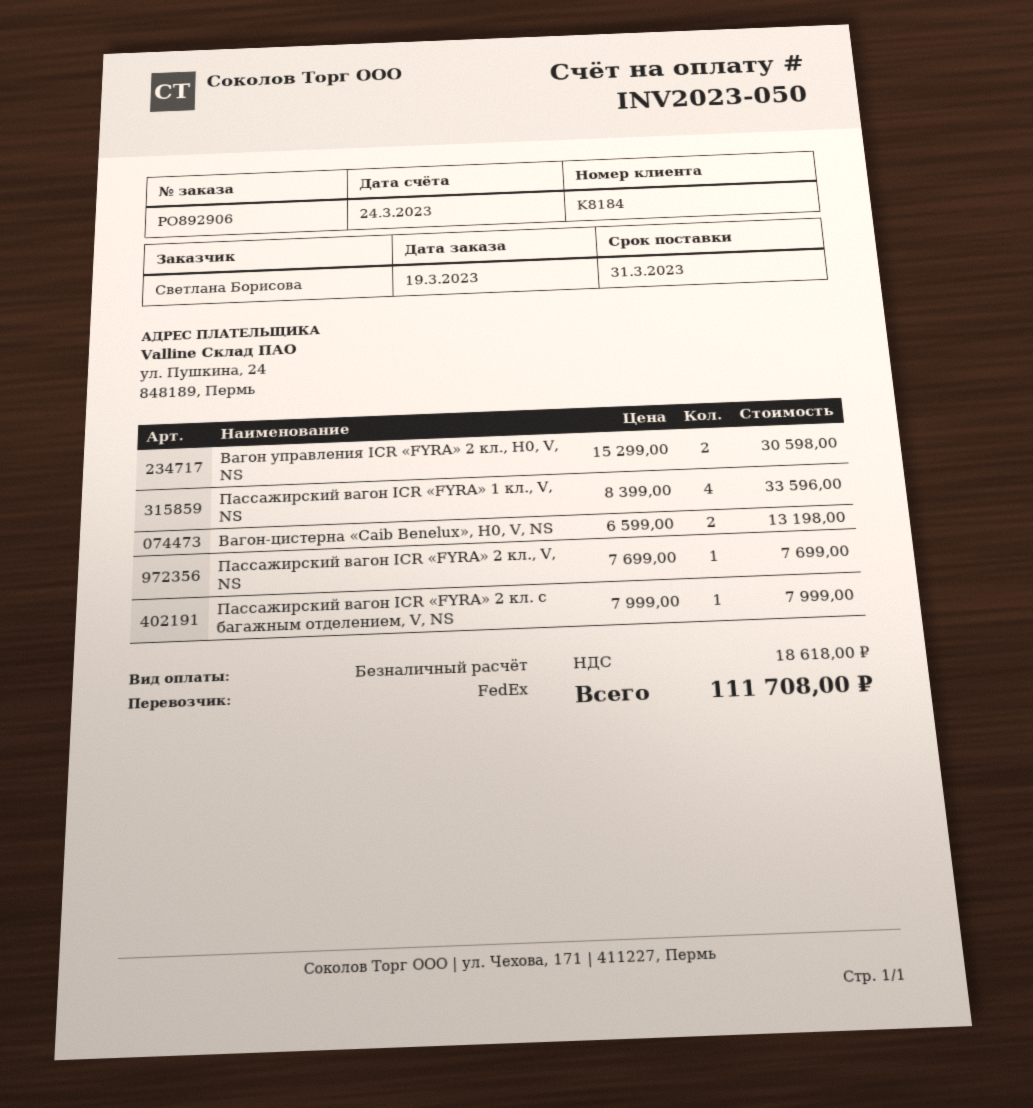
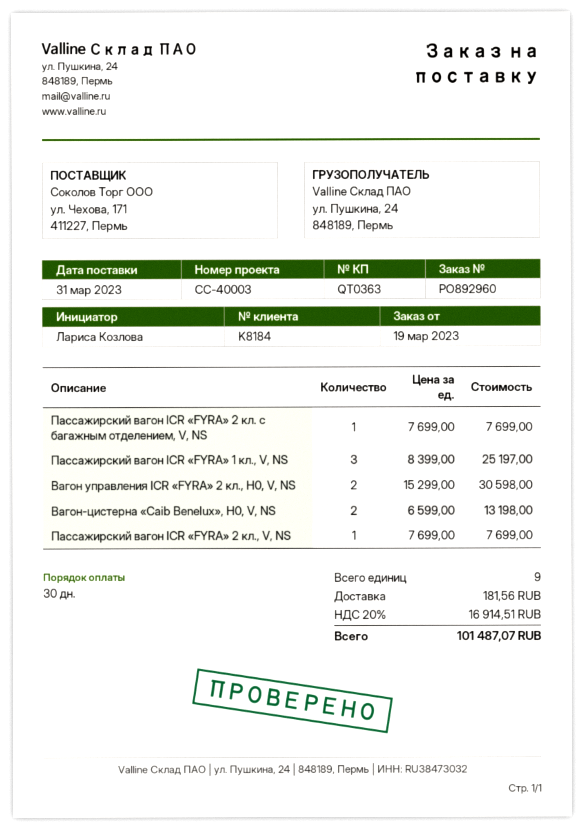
order number: PO892906 -> PO892960
ordered by: Светлана Борисова -> Лариса Козлова
Пассажирский вагон ICR «FYRA» 1 кл., V, NS: 4 x 8399.00 = 33596.00 -> 3 x 8399.00 = 25197.00
Пассажирский вагон ICR «FYRA» 2 кл. с багажным отделением, V, NS: 1 x 7999.00 = 7999.00 -> 1 x 7699.00 = 7699.00
shipping: none -> 181.56
tax: 18618.00 -> 16914.51
total: 111708.00 -> 101487.07

